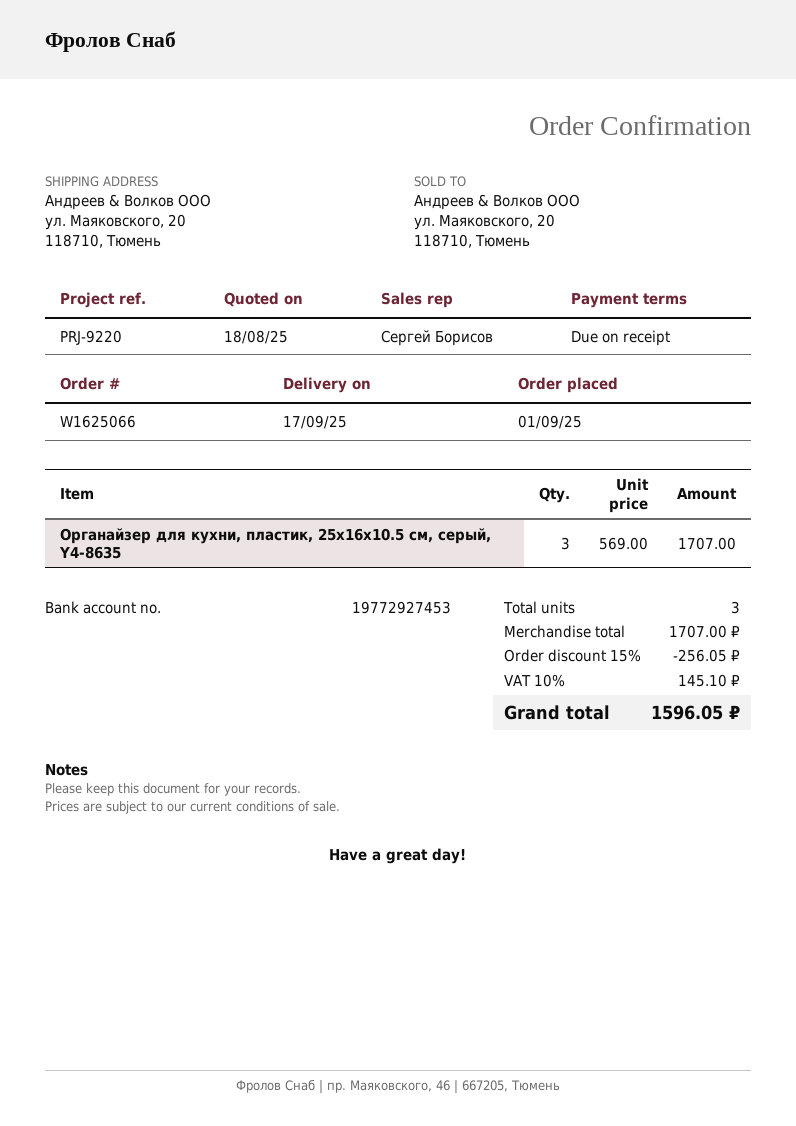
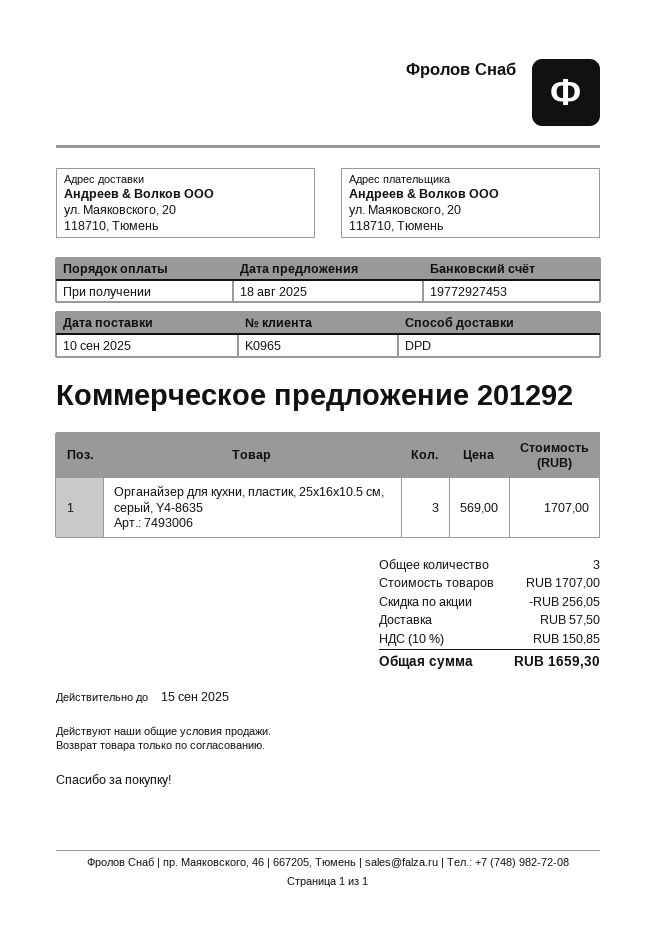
delivery date: 2025-09-17 -> 2025-09-10
shipping: none -> 57.50
tax: 10% = 145.10 -> 10% = 150.85
total: 1596.05 -> 1659.30

